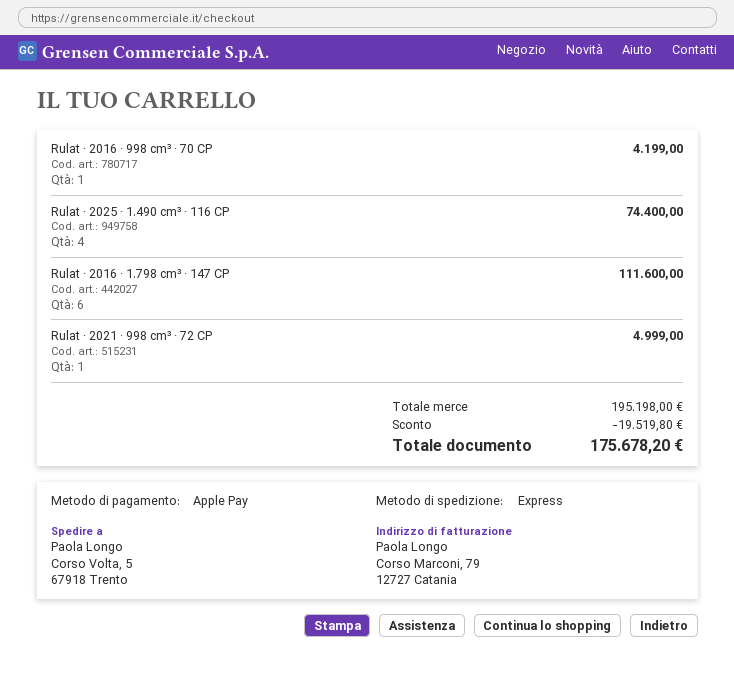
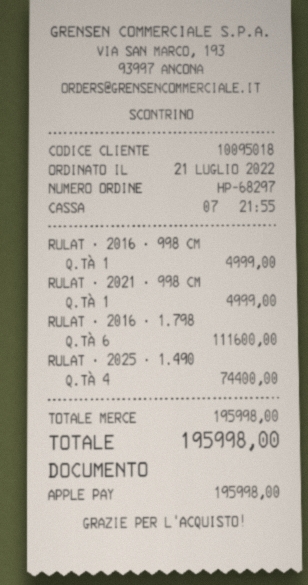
Rulat · 2016 · 998 cm³ · 70 CP: 1 for 4199.00 -> 1 for 4999.00
subtotal: 195198.00 -> 195998.00
discount: 19519.80 -> none
total: 175678.20 -> 195998.00

